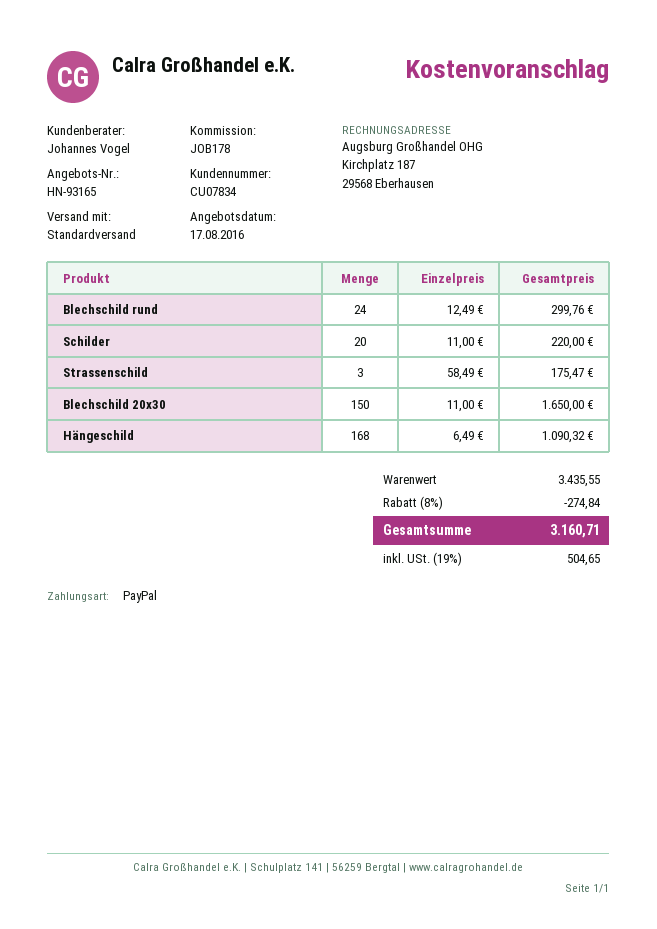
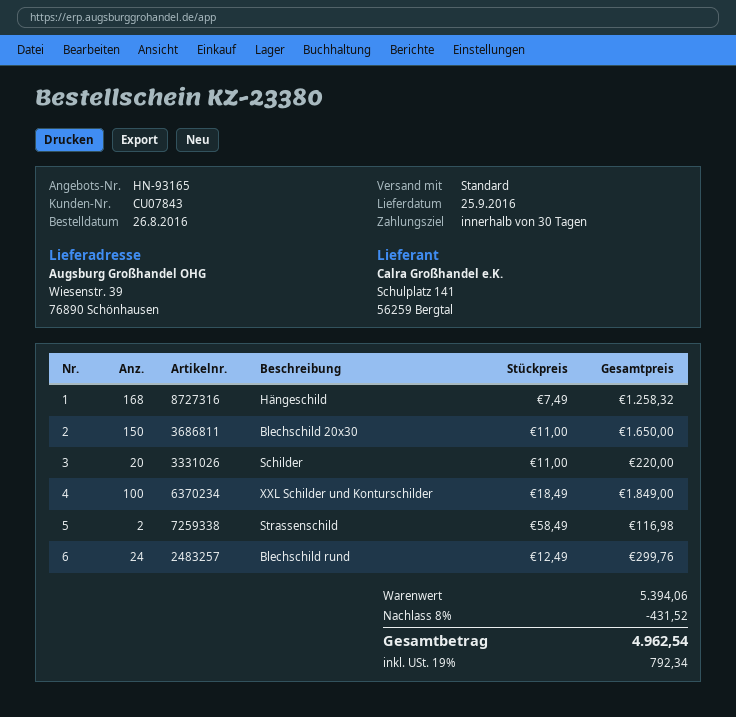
customer number: CU07834 -> CU07843
Strassenschild: 3 x 58.49 = 175.47 -> 2 x 58.49 = 116.98
Hängeschild: 168 x 6.49 = 1090.32 -> 168 x 7.49 = 1258.32
XXL Schilder und Konturschilder: none -> 100 x 18.49 = 1849.00
subtotal: 3435.55 -> 5394.06
discount: 8% = 274.84 -> 8% = 431.52
tax: 19% = 504.65 -> 19% = 792.34
total: 3160.71 -> 4962.54

